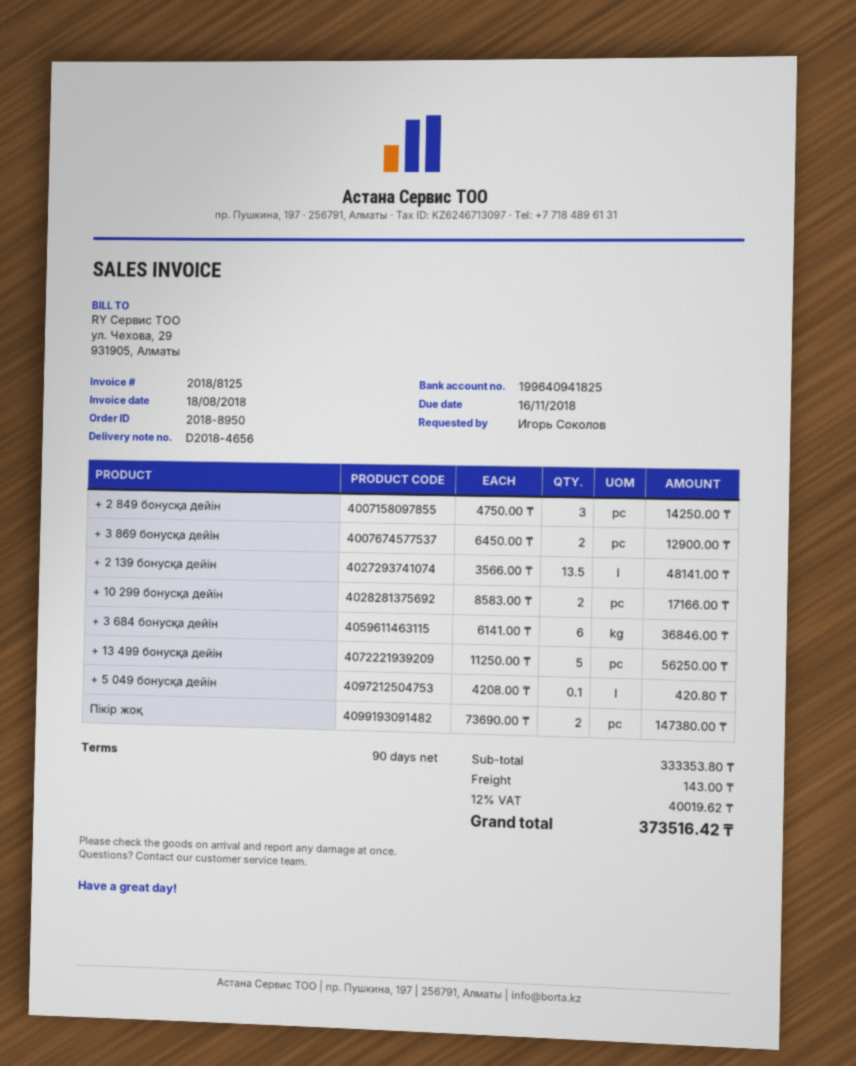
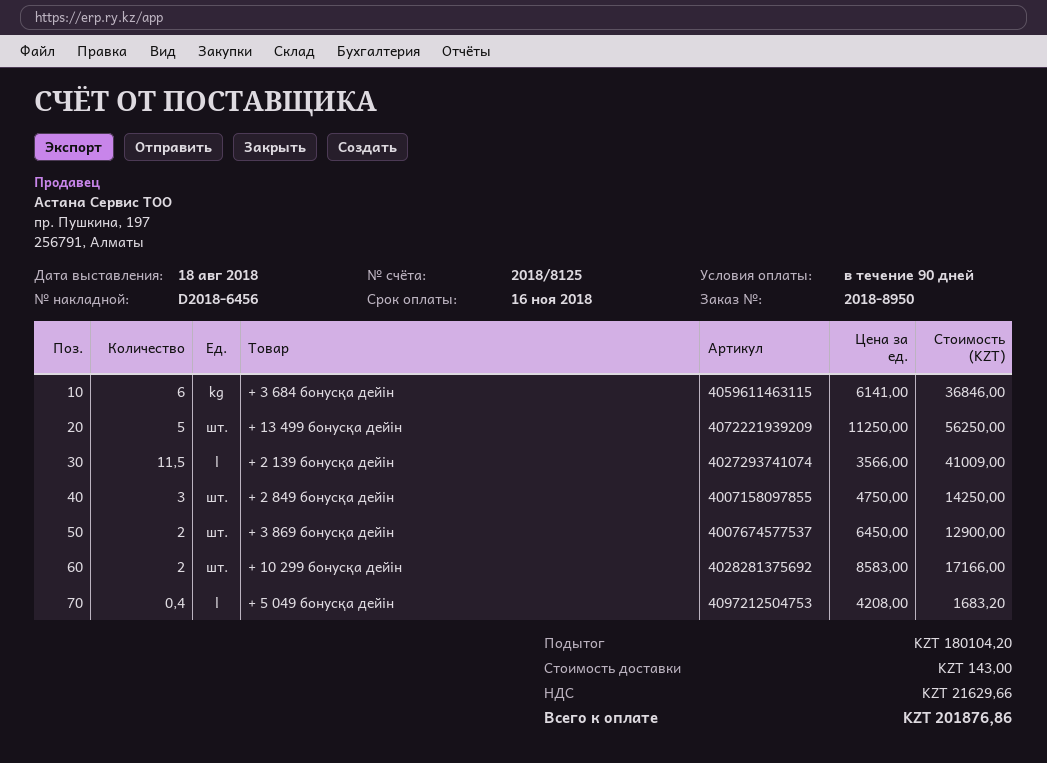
delivery note number: D2018-4656 -> D2018-6456
+ 2 139 бонусқа дейін: 13.5 x 3566.00 = 48141.00 -> 11.5 x 3566.00 = 41009.00
+ 5 049 бонусқа дейін: 0.1 x 4208.00 = 420.80 -> 0.4 x 4208.00 = 1683.20
Пікір жоқ: 2 x 73690.00 = 147380.00 -> none
subtotal: 333353.80 -> 180104.20
tax: 40019.62 -> 21629.66
total: 373516.42 -> 201876.86

